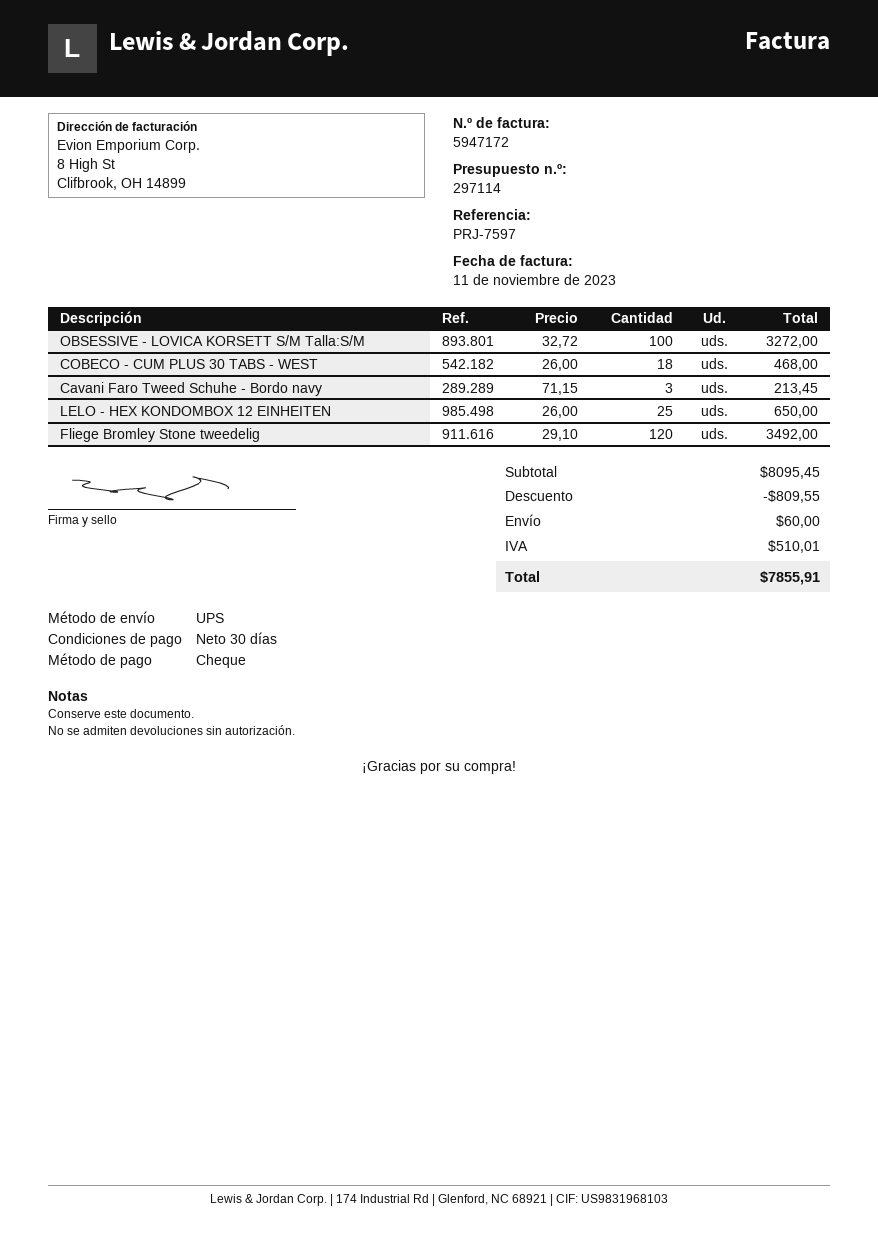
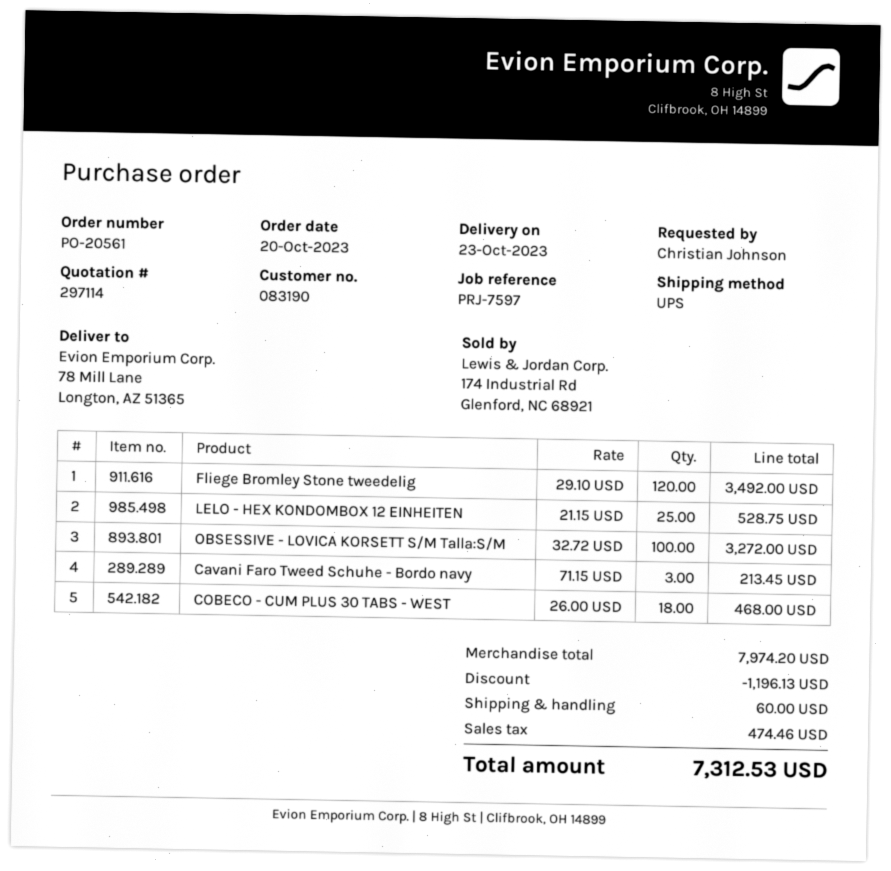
LELO - HEX KONDOMBOX 12 EINHEITEN: 25 x 26.00 = 650.00 -> 25 x 21.15 = 528.75
subtotal: 8095.45 -> 7974.20
discount: 809.55 -> 1196.13
tax: 510.01 -> 474.46
total: 7855.91 -> 7312.53

